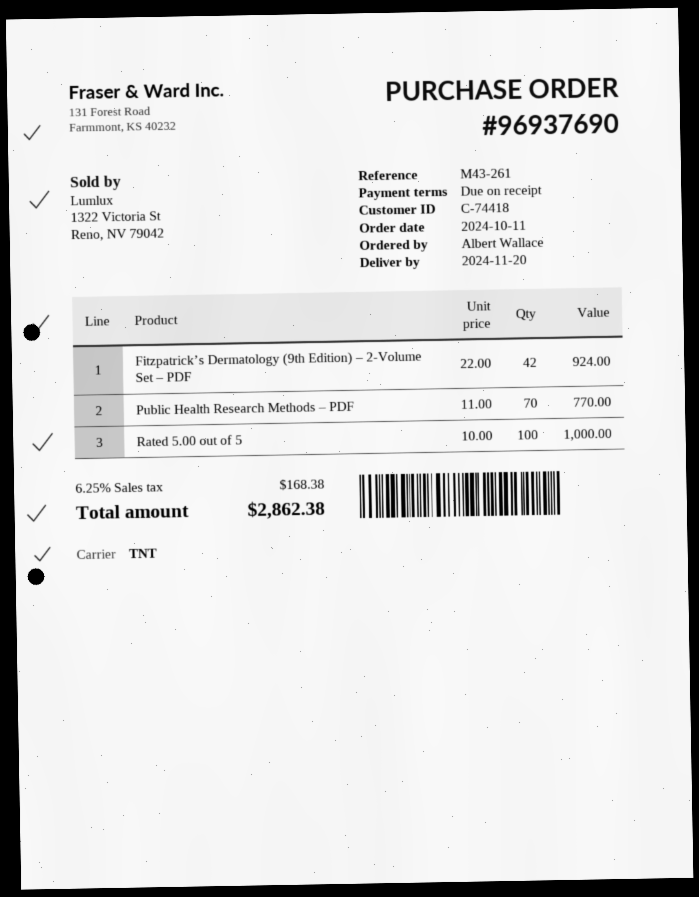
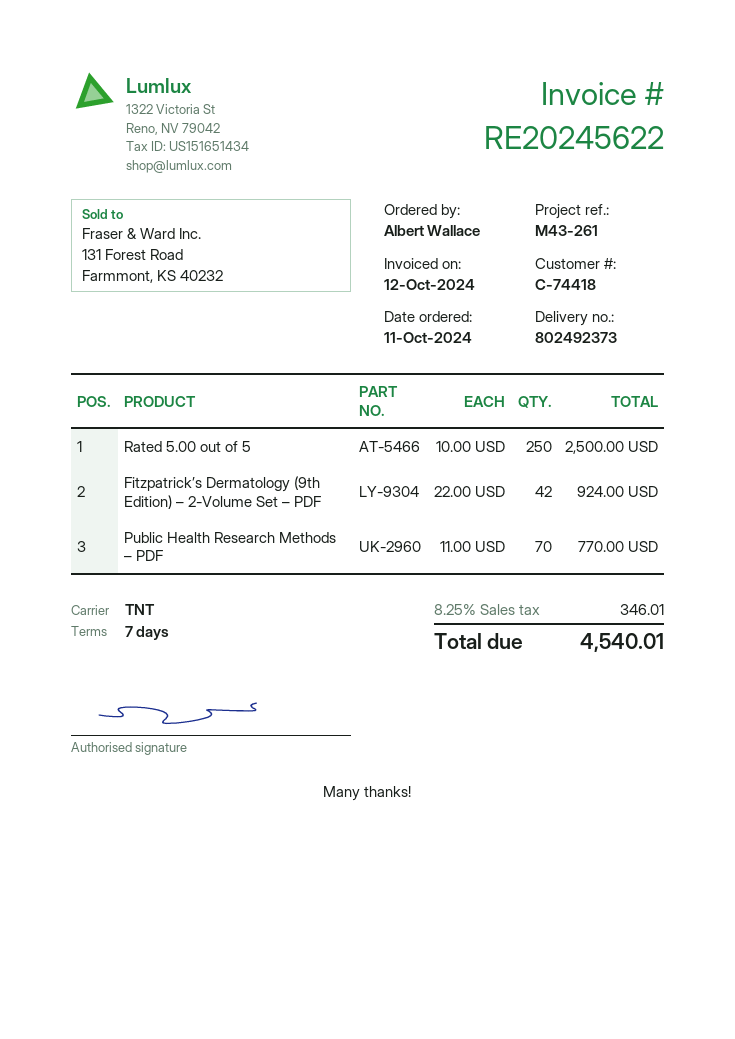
payment terms: on receipt -> 7 days
Rated 5.00 out of 5: 100 x 10.00 = 1000.00 -> 250 x 10.00 = 2500.00
tax: 6.25% = 168.38 -> 8.25% = 346.01
total: 2862.38 -> 4540.01

